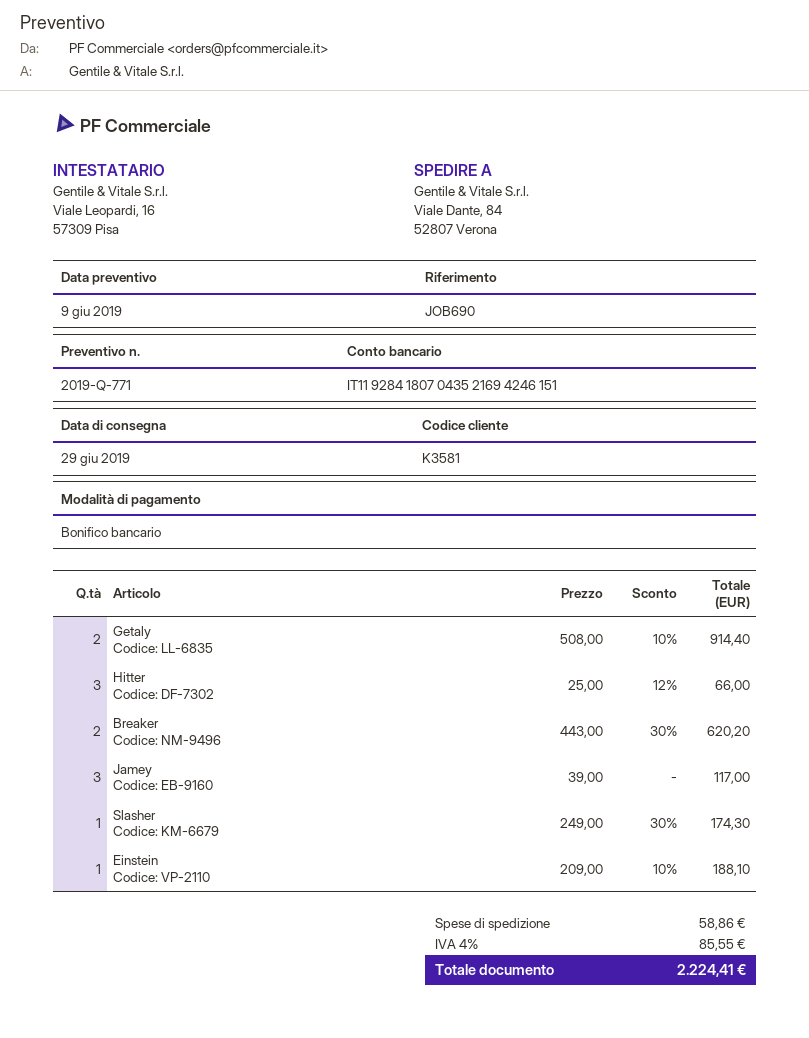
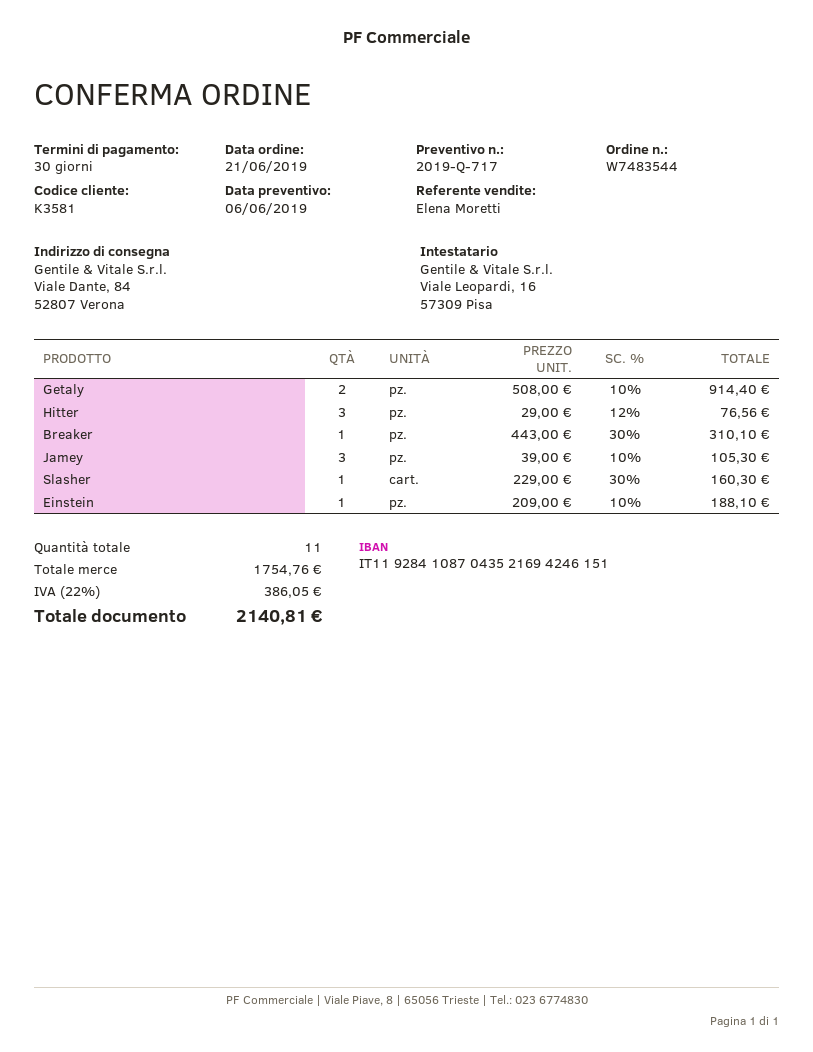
quote number: 2019-Q-771 -> 2019-Q-717
quote date: 2019-06-09 -> 2019-06-06
bank account: IT1192841807043521694246151 -> IT1192841087043521694246151
Hitter: 3 x 25.00 - 12% = 66.00 -> 3 x 29.00 - 12% = 76.56
Breaker: 2 x 443.00 - 30% = 620.20 -> 1 x 443.00 - 30% = 310.10
Jamey: 3 x 39.00 = 117.00 -> 3 x 39.00 - 10% = 105.30
Slasher: 1 x 249.00 - 30% = 174.30 -> 1 x 229.00 - 30% = 160.30
shipping: 58.86 -> none
tax: 4% = 85.55 -> 22% = 386.05
total: 2224.41 -> 2140.81

